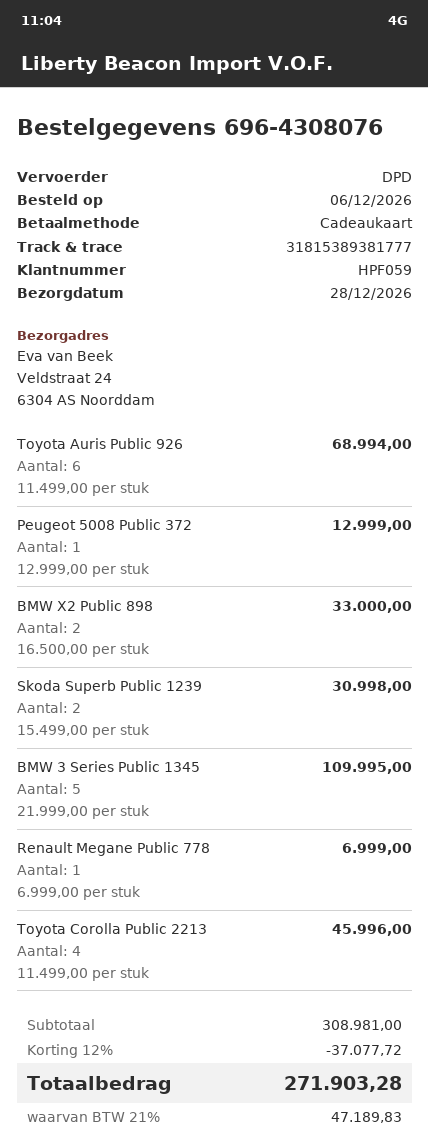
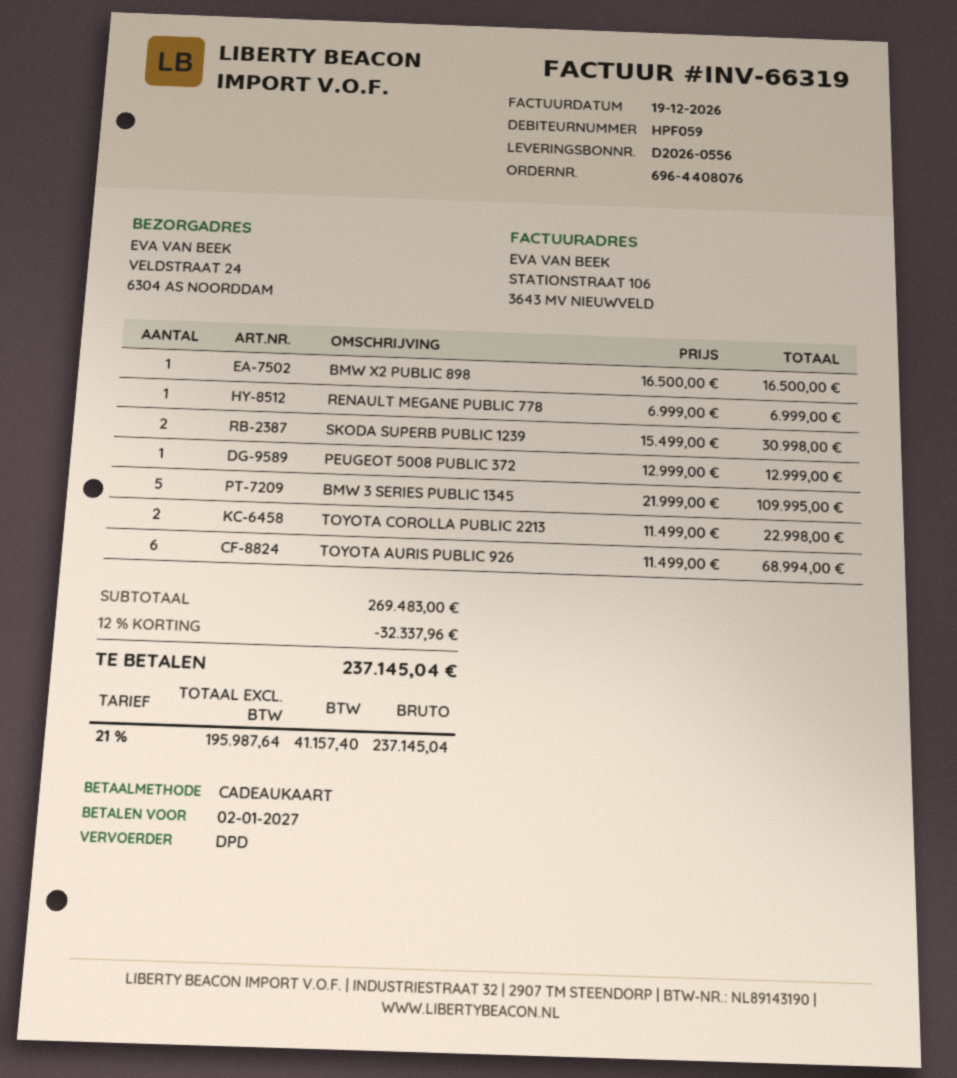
order number: 696-4308076 -> 696-4408076
BMW X2 Public 898: 2 x 16500.00 = 33000.00 -> 1 x 16500.00 = 16500.00
Toyota Corolla Public 2213: 4 x 11499.00 = 45996.00 -> 2 x 11499.00 = 22998.00
subtotal: 308981.00 -> 269483.00
discount: 12% = 37077.72 -> 12% = 32337.96
tax: 21% = 47189.83 -> 21% = 41157.40
total: 271903.28 -> 237145.04

